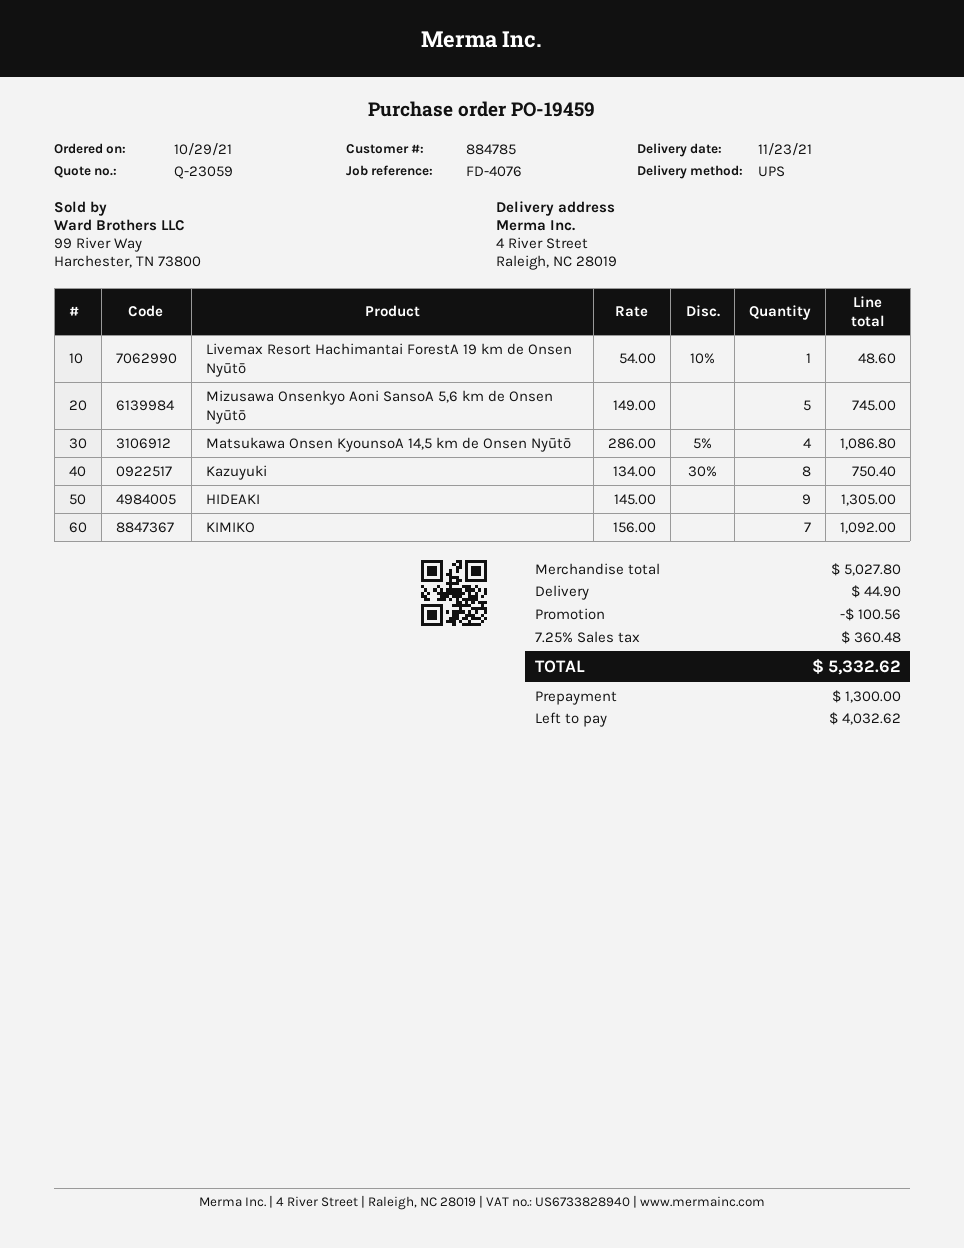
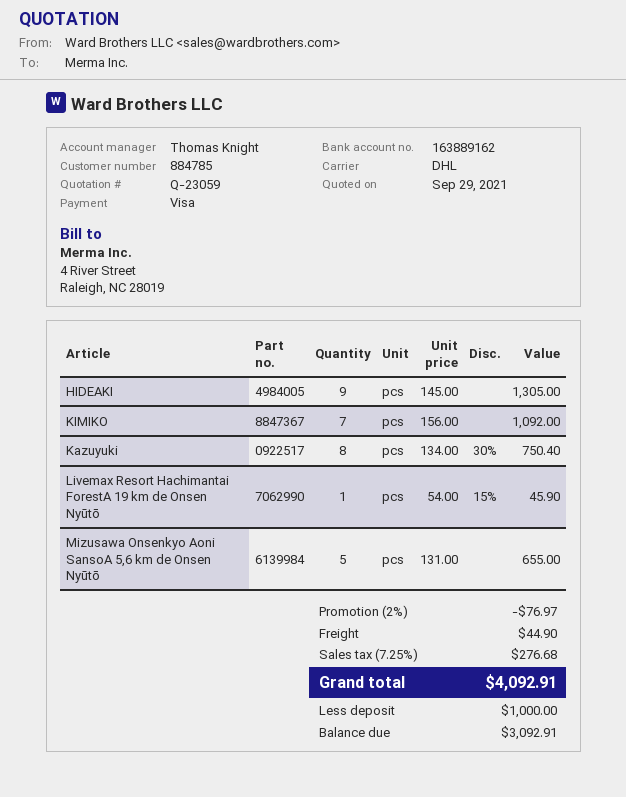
shipping method: UPS -> DHL
Livemax Resort Hachimantai ForestA 19 km de Onsen Nyūtō: 1 x 54.00 - 10% = 48.60 -> 1 x 54.00 - 15% = 45.90
Mizusawa Onsenkyo Aoni SansoA 5,6 km de Onsen Nyūtō: 5 x 149.00 = 745.00 -> 5 x 131.00 = 655.00
Matsukawa Onsen KyounsoA 14,5 km de Onsen Nyūtō: 4 x 286.00 - 5% = 1086.80 -> none
discount: 100.56 -> 76.97
tax: 7.25% = 360.48 -> 7.25% = 276.68
total: 5332.62 -> 4092.91
deposit: 1300.00 -> 1000.00
balance: 4032.62 -> 3092.91

